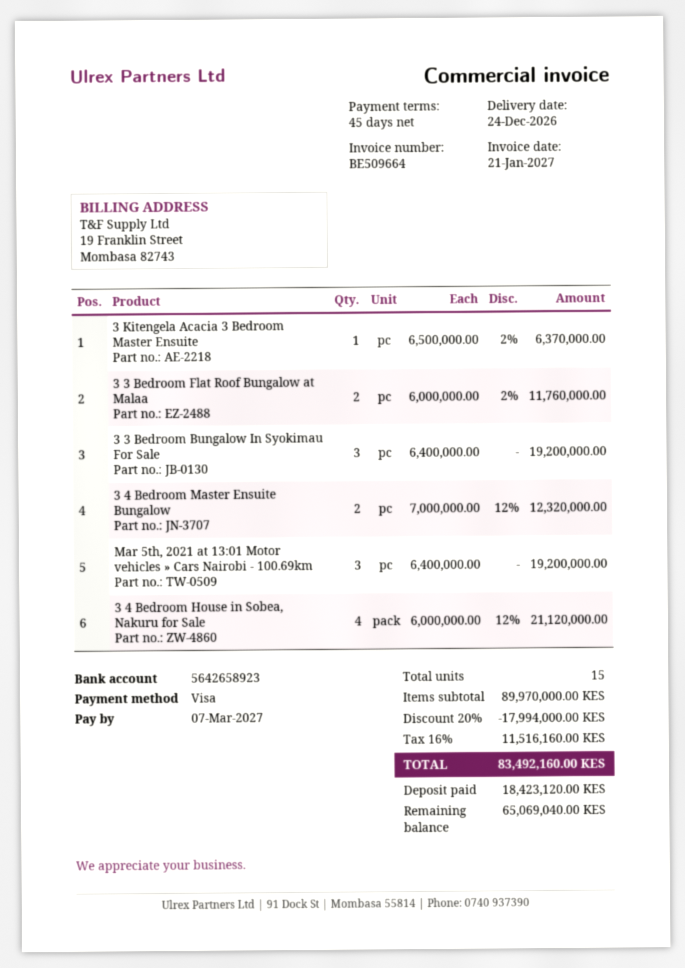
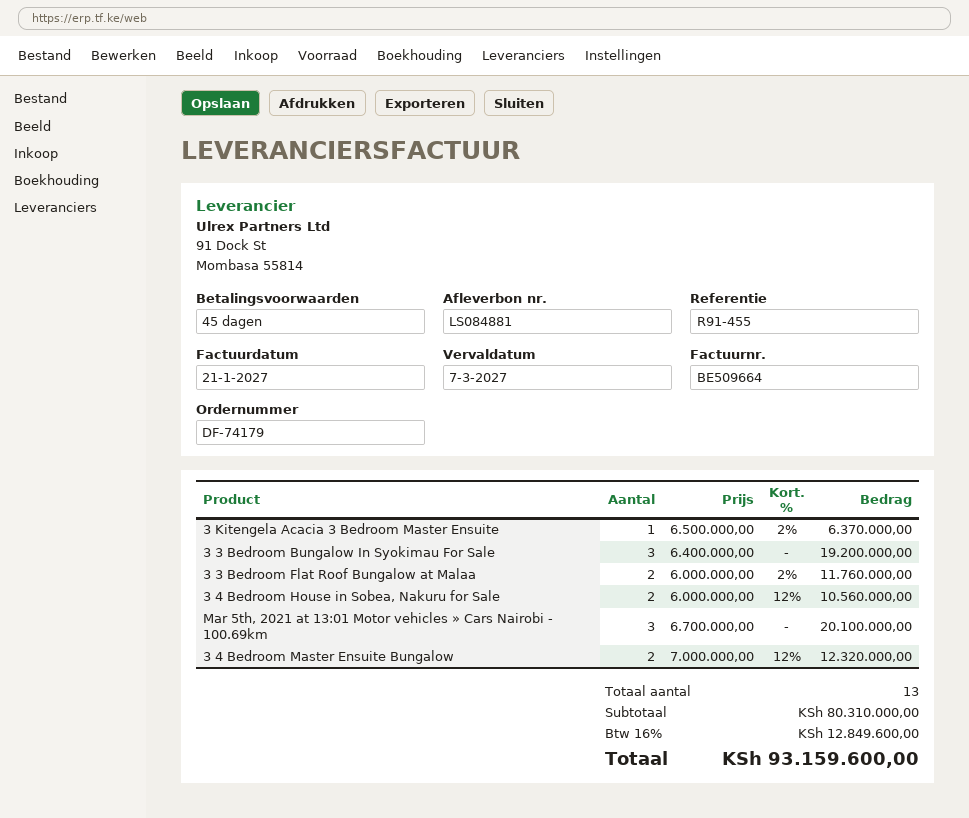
Mar 5th, 2021 at 13:01 Motor vehicles » Cars Nairobi - 100.69km: 3 x 6400000.00 = 19200000.00 -> 3 x 6700000.00 = 20100000.00
3 4 Bedroom House in Sobea, Nakuru for Sale: 4 x 6000000.00 - 12% = 21120000.00 -> 2 x 6000000.00 - 12% = 10560000.00
total quantity: 15 -> 13
subtotal: 89970000.00 -> 80310000.00
discount: 20% = 17994000.00 -> none
tax: 16% = 11516160.00 -> 16% = 12849600.00
total: 83492160.00 -> 93159600.00

